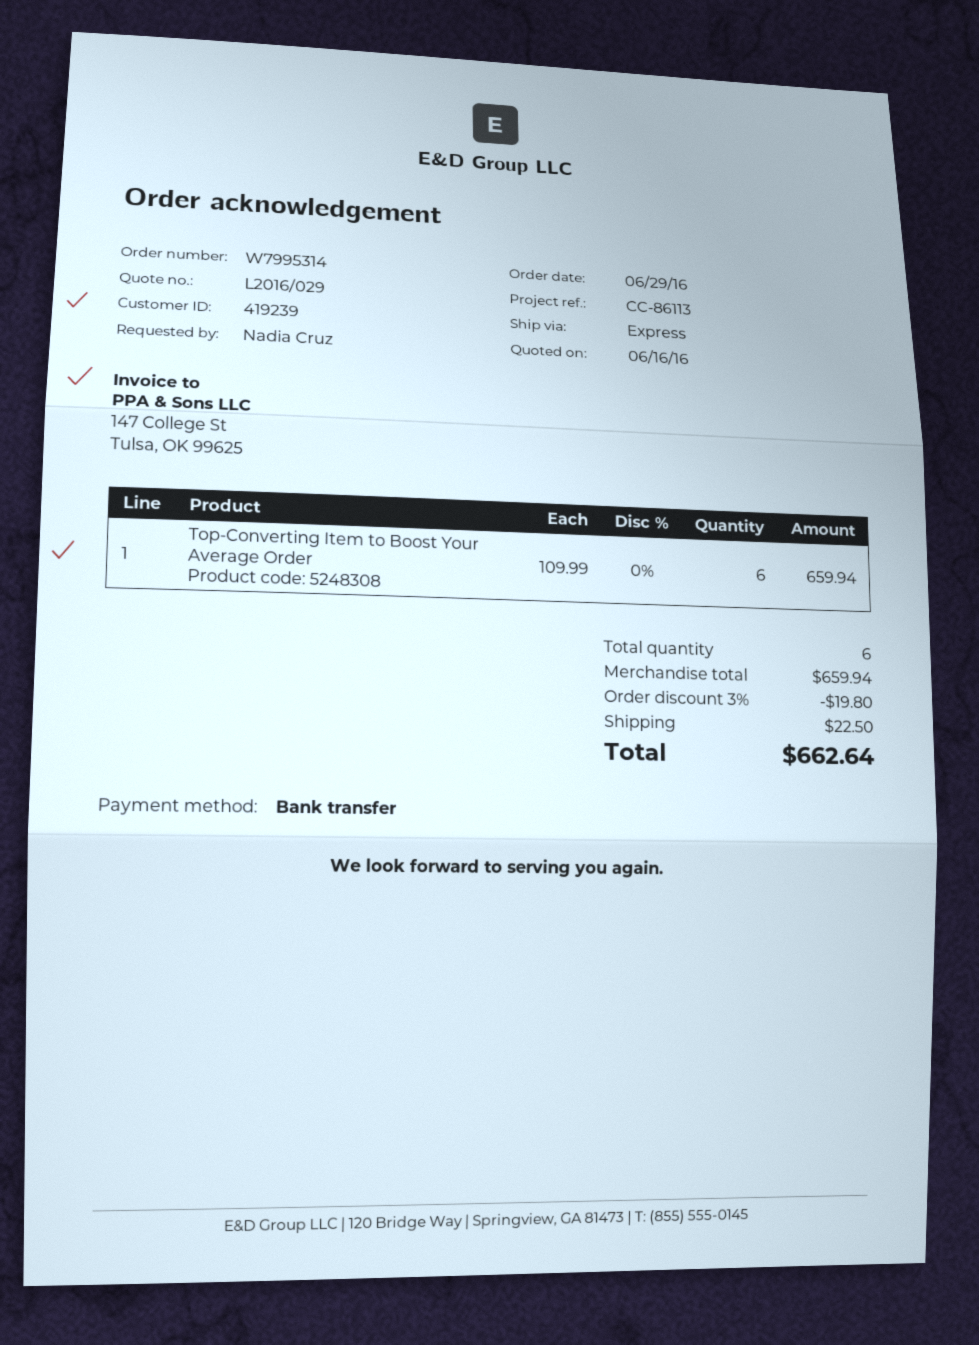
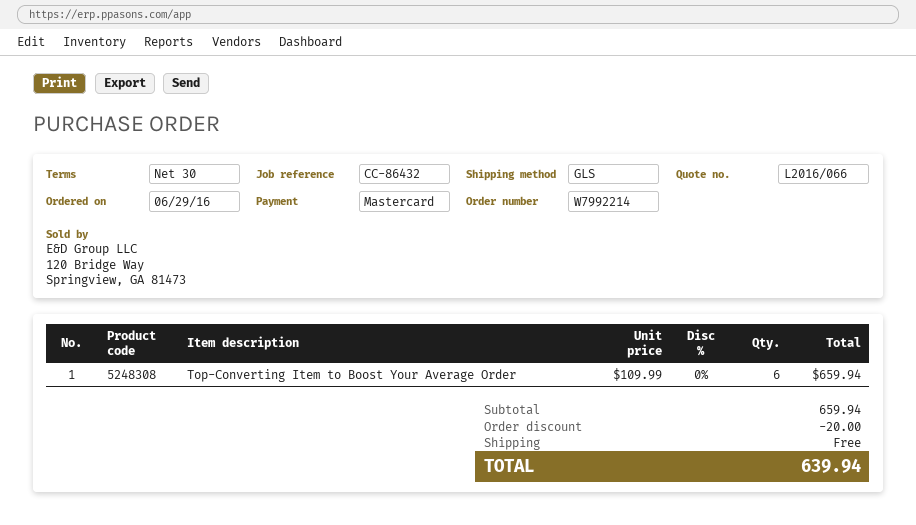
quote number: L2016/029 -> L2016/066
order number: W7995314 -> W7992214
reference: CC-86113 -> CC-86432
payment method: bank transfer -> Mastercard
shipping method: express -> GLS
discount: 19.80 -> 20.00
shipping: 22.50 -> 0.00
total: 662.64 -> 639.94

